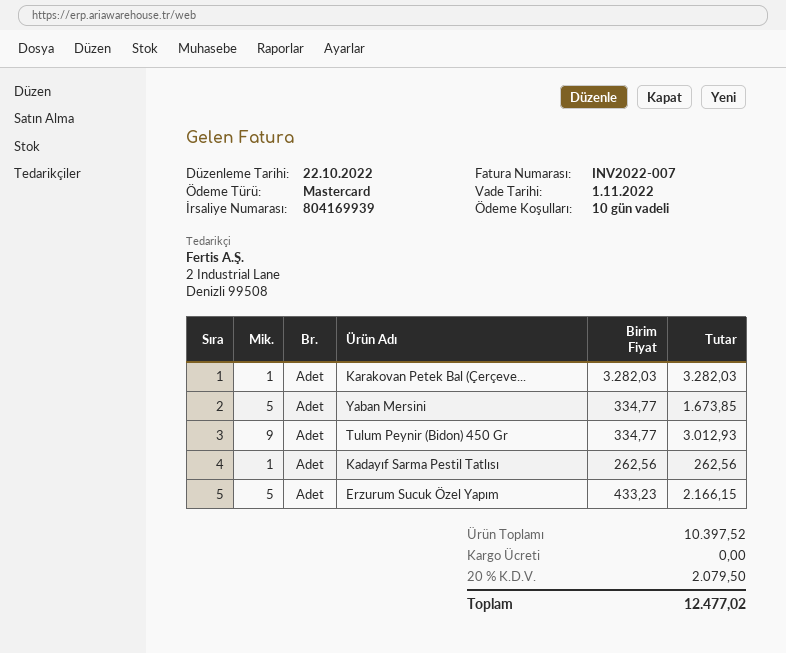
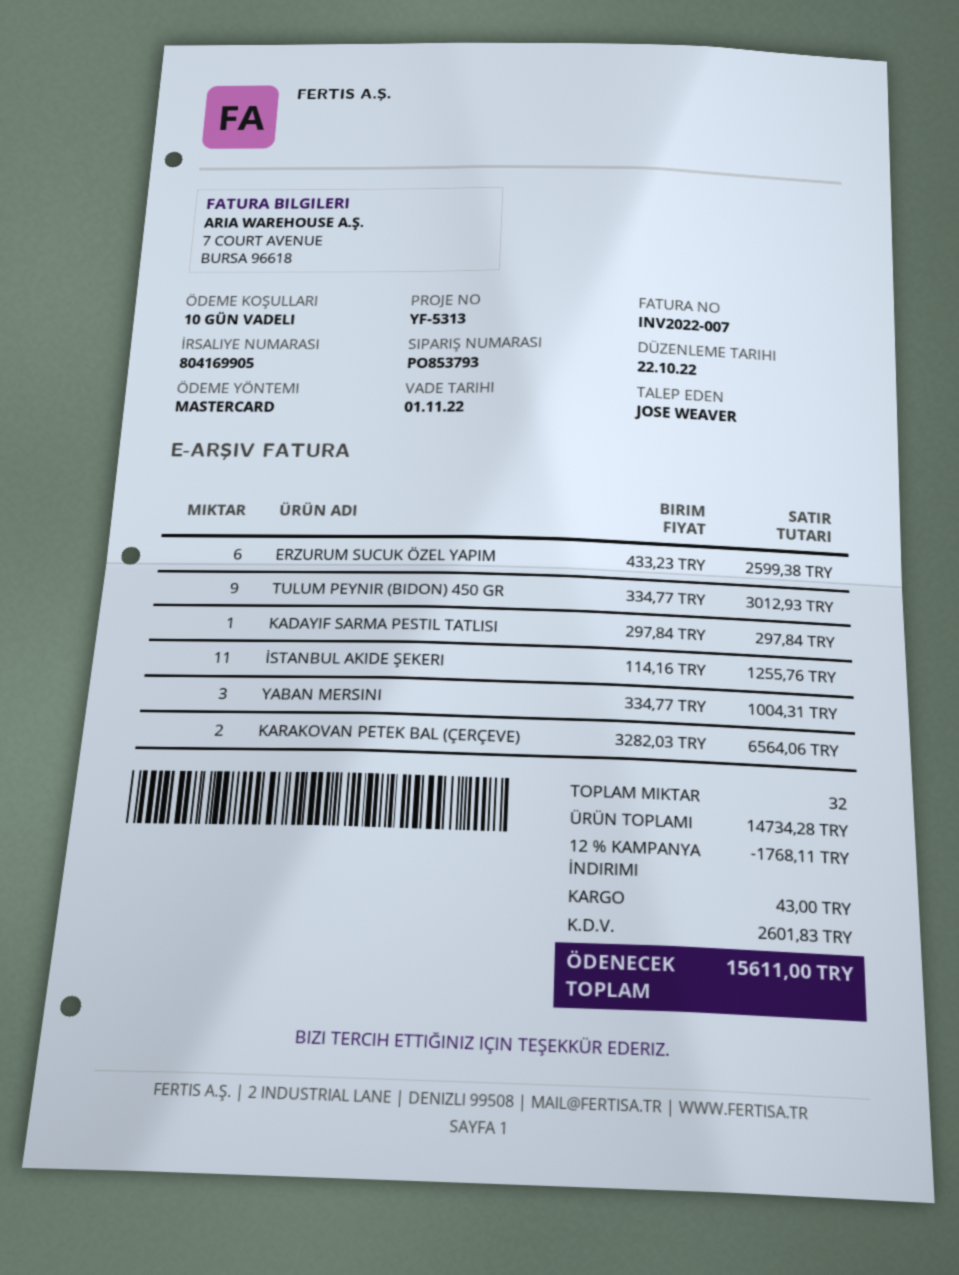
delivery note number: 804169939 -> 804169905
Karakovan Petek Bal (Çerçeve...: 1 x 3282.03 = 3282.03 -> 2 x 3282.03 = 6564.06
Yaban Mersini: 5 x 334.77 = 1673.85 -> 3 x 334.77 = 1004.31
Kadayıf Sarma Pestil Tatlısı: 1 x 262.56 = 262.56 -> 1 x 297.84 = 297.84
Erzurum Sucuk Özel Yapım: 5 x 433.23 = 2166.15 -> 6 x 433.23 = 2599.38
İSTANBUL AKIDE ŞEKERI: none -> 11 x 114.16 = 1255.76
subtotal: 10397.52 -> 14734.28
discount: none -> 12% = 1768.11
shipping: 0.00 -> 43.00
tax: 2079.50 -> 2601.83
total: 12477.02 -> 15611.00

